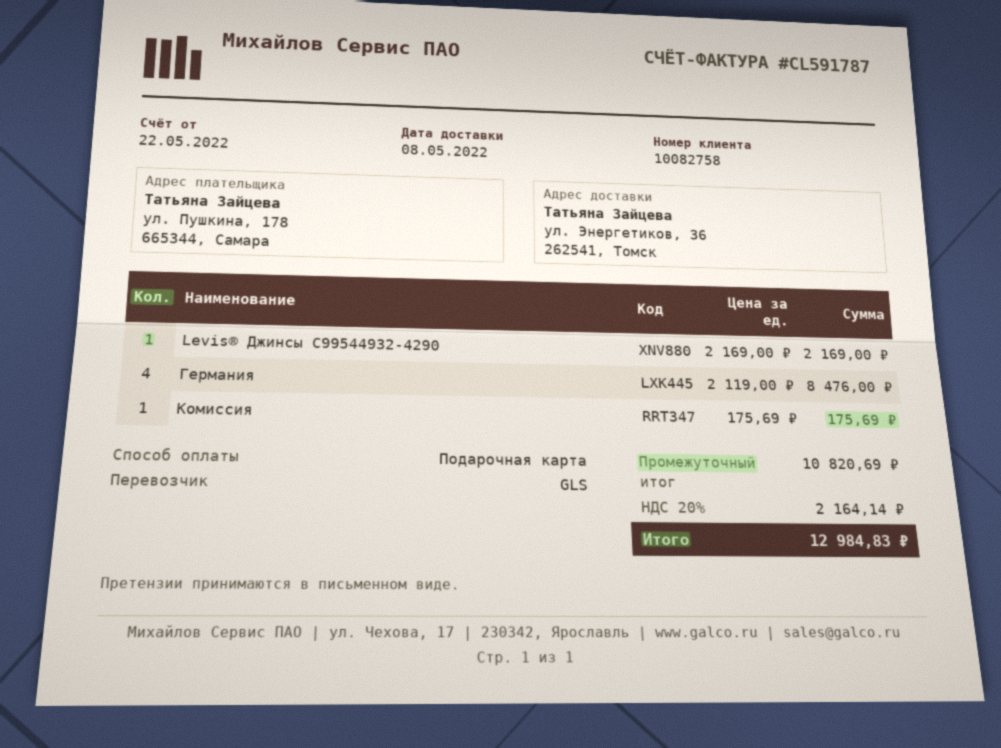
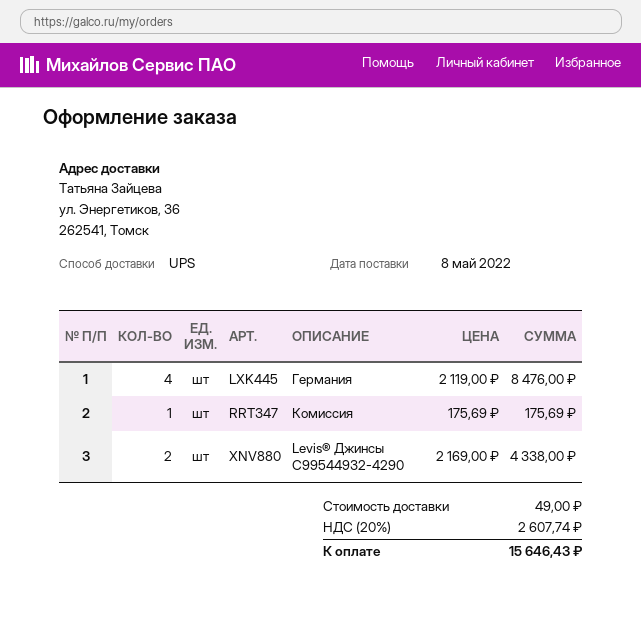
shipping method: GLS -> UPS
Levis® Джинсы C99544932-4290: 1 x 2169.00 = 2169.00 -> 2 x 2169.00 = 4338.00
shipping: none -> 49.00
tax: 20% = 2164.14 -> 20% = 2607.74
total: 12984.83 -> 15646.43

